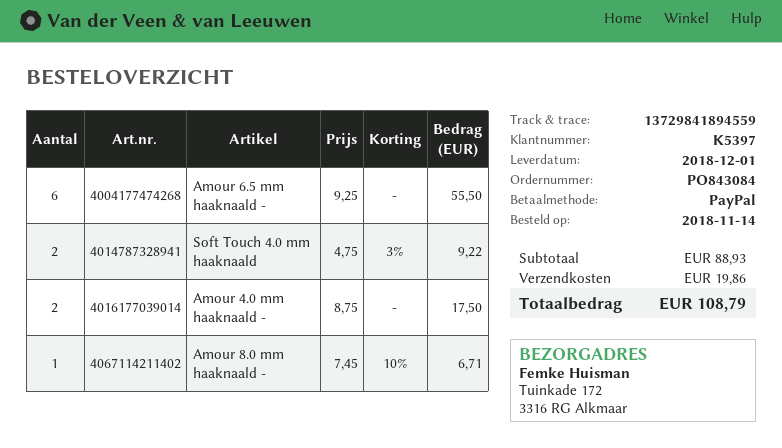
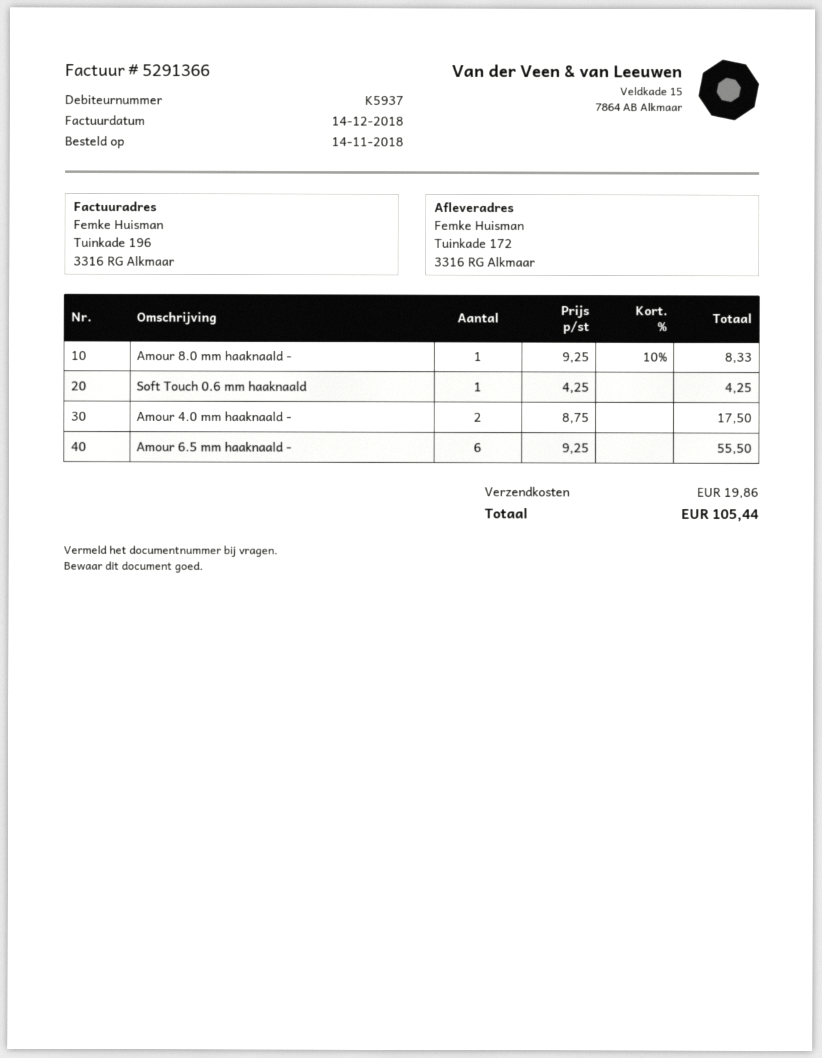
customer number: K5397 -> K5937
Soft Touch 4.0 mm haaknaald: 2 x 4.75 - 3% = 9.22 -> none
Amour 8.0 mm haaknaald -: 1 x 7.45 - 10% = 6.71 -> 1 x 9.25 - 10% = 8.33
Soft Touch 0.6 mm haaknaald: none -> 1 x 4.25 = 4.25
total: 108.79 -> 105.44

